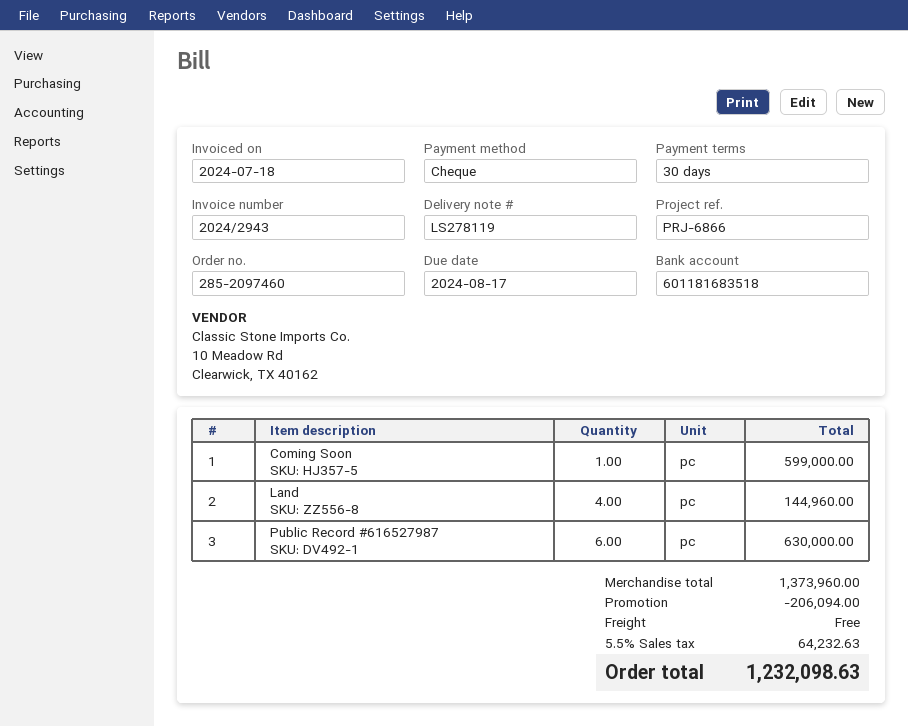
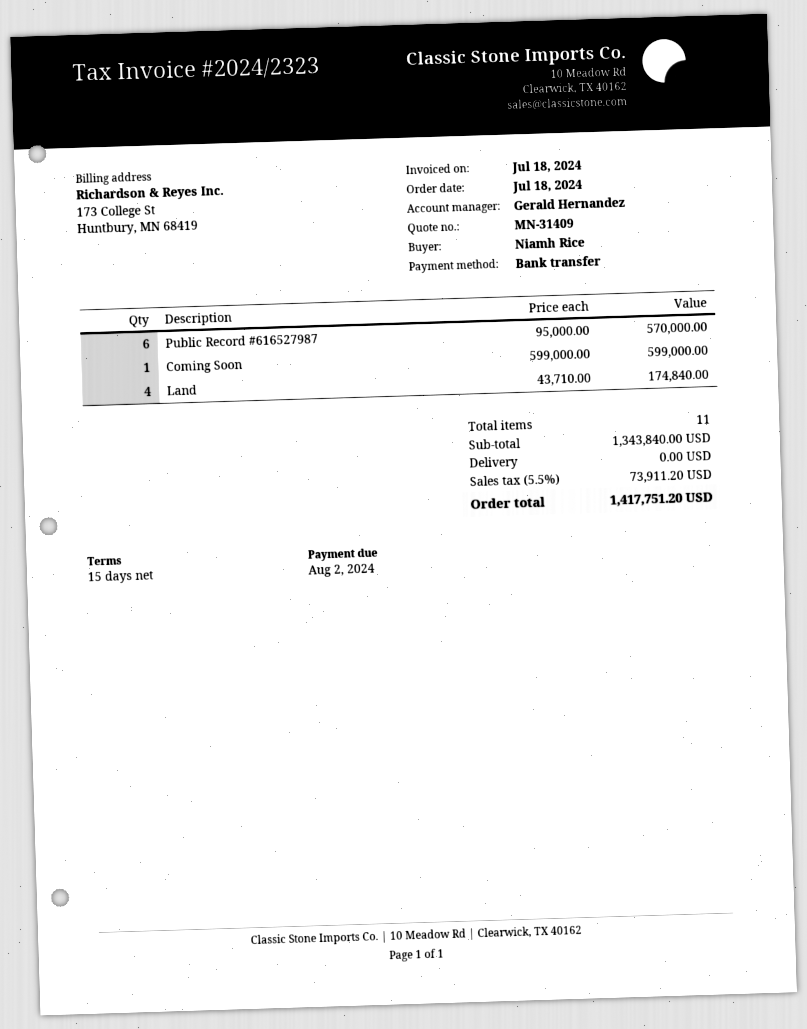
invoice number: 2024/2943 -> 2024/2323
payment terms: 30 days -> 15 days
due date: 2024-08-17 -> 2024-08-02
payment method: cheque -> bank transfer
Land: 4 for 144960.00 -> 4 for 174840.00
Public Record #616527987: 6 for 630000.00 -> 6 for 570000.00
subtotal: 1373960.00 -> 1343840.00
discount: 206094.00 -> none
tax: 5.5% = 64232.63 -> 5.5% = 73911.20
total: 1232098.63 -> 1417751.20

